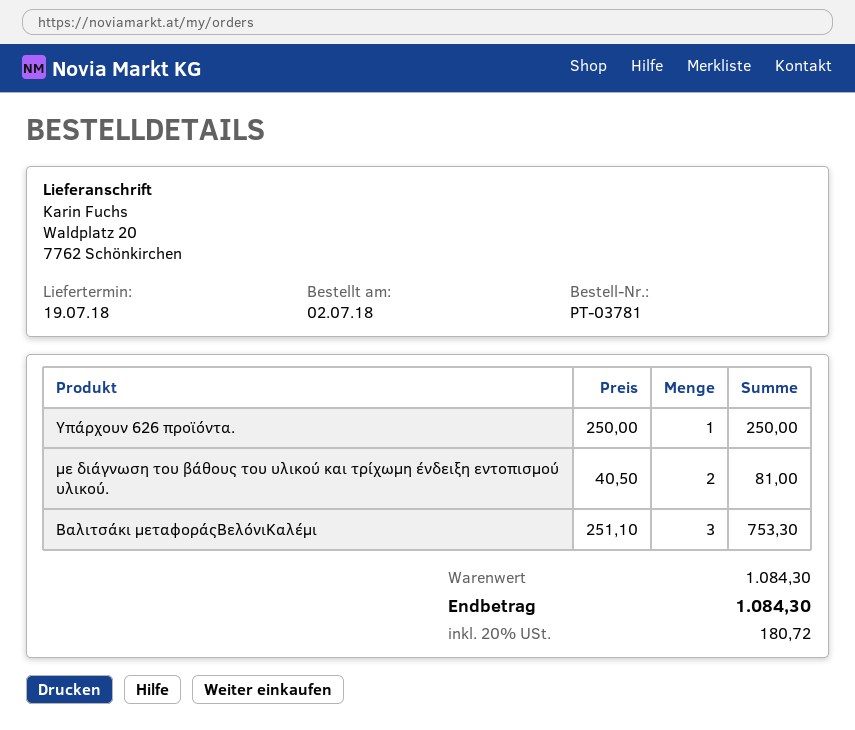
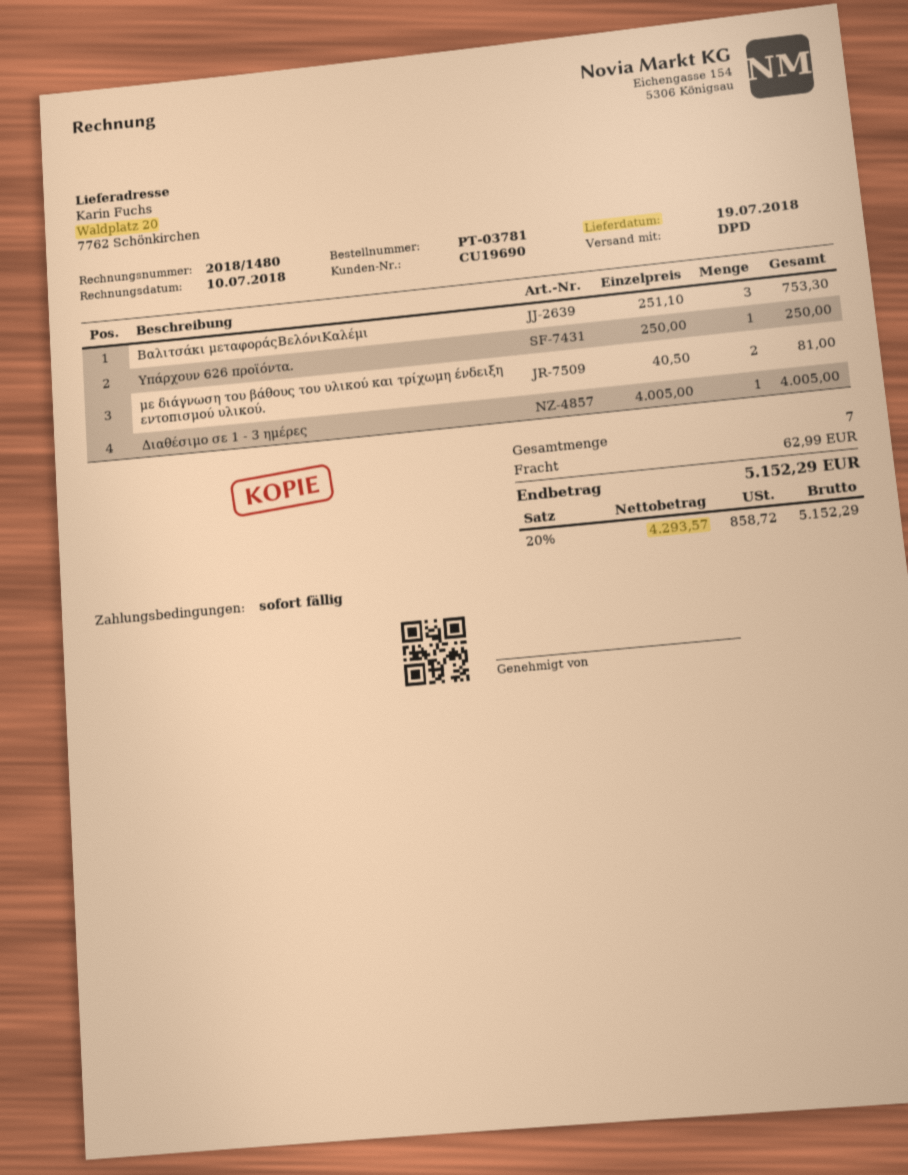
Διαθέσιμο σε 1 - 3 ημέρες: none -> 1 x 4005.00 = 4005.00
shipping: none -> 62.99
tax: 20% = 180.72 -> 20% = 858.72
total: 1084.30 -> 5152.29

